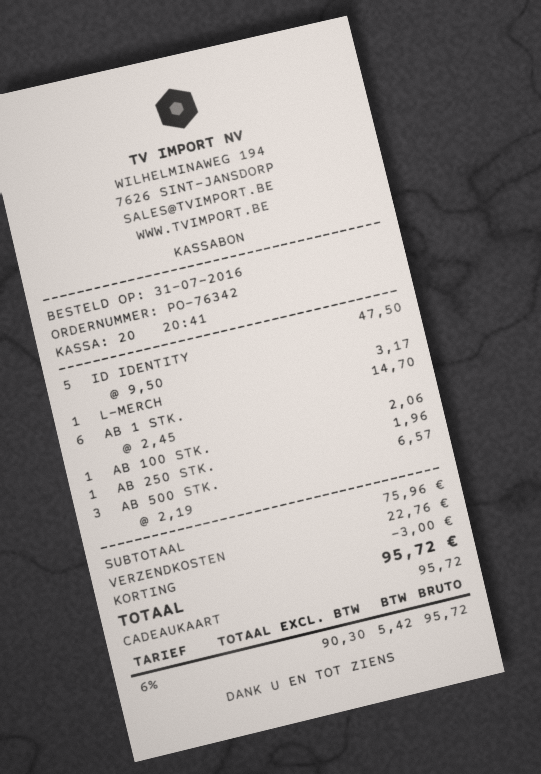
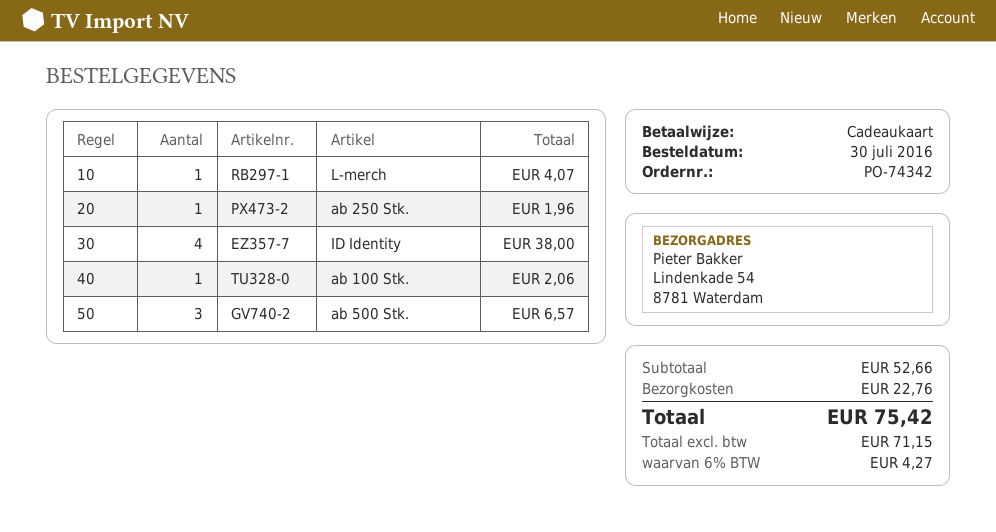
order number: PO-76342 -> PO-74342
order date: 2016-07-31 -> 2016-07-30
ID IDENTITY: 5 for 47.50 -> 4 for 38.00
L-MERCH: 1 for 3.17 -> 1 for 4.07
AB 1 STK.: 6 for 14.70 -> none
subtotal: 75.96 -> 52.66
discount: 3.00 -> none
net: 90.30 -> 71.15
tax: 6% = 5.42 -> 6% = 4.27
total: 95.72 -> 75.42

